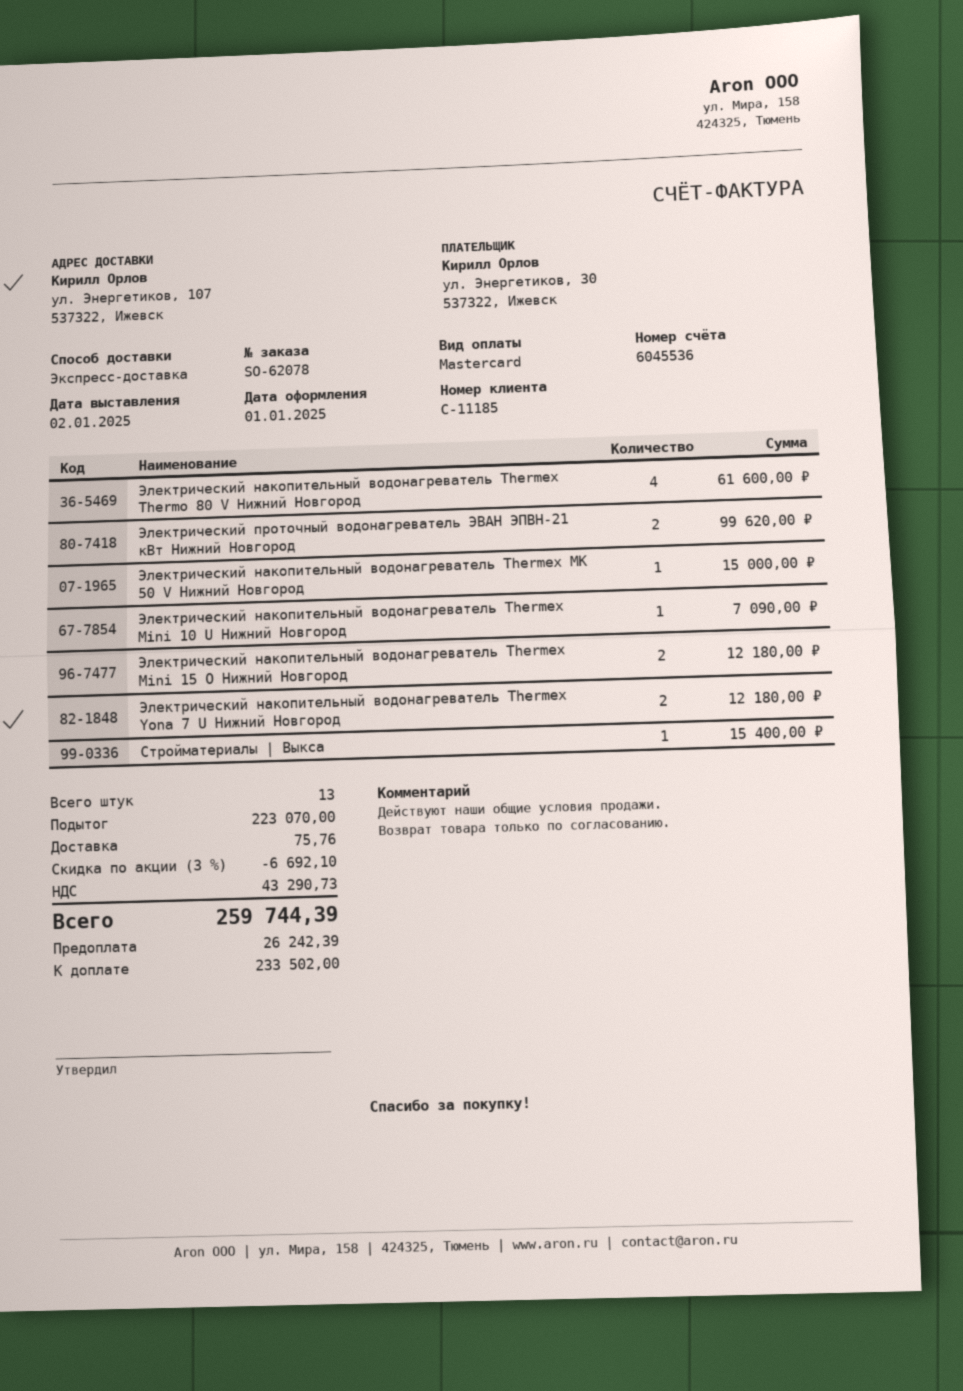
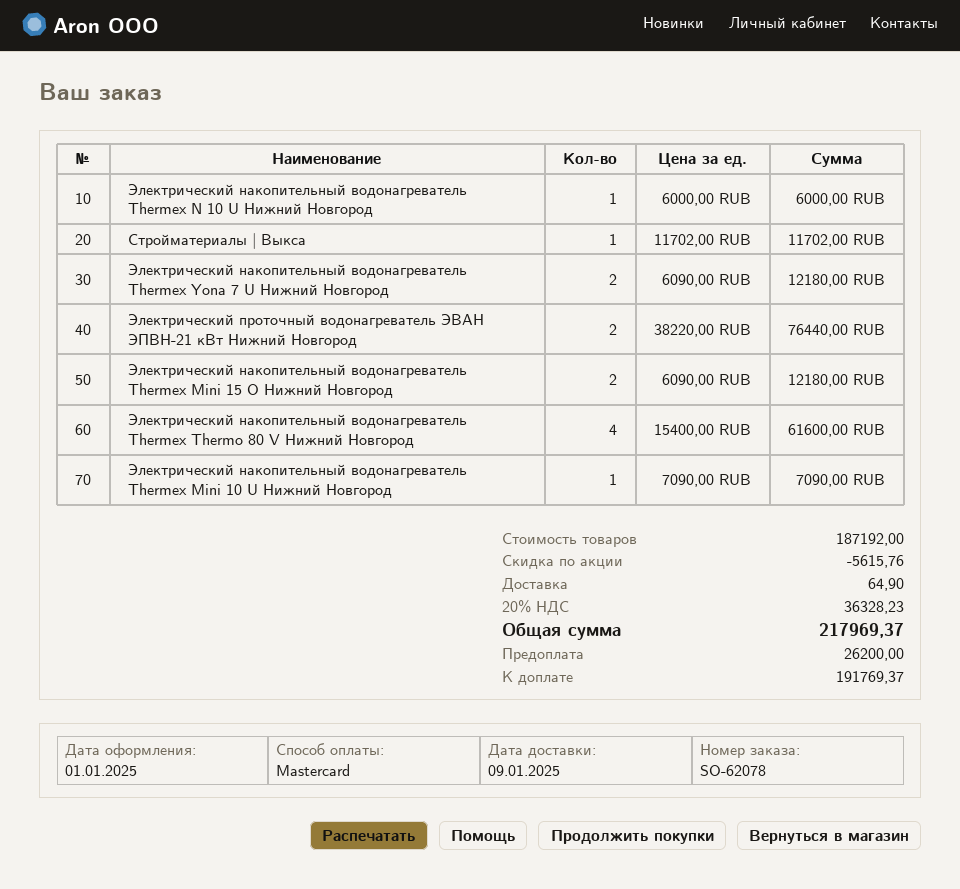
Электрический проточный водонагреватель ЭВАН ЭПВН-21 кВт Нижний Новгород: 2 for 99620.00 -> 2 for 76440.00
Электрический накопительный водонагреватель Thermex MK 50 V Нижний Новгород: 1 for 15000.00 -> none
Стройматериалы | Выкса: 1 for 15400.00 -> 1 for 11702.00
Электрический накопительный водонагреватель Thermex N 10 U Нижний Новгород: none -> 1 for 6000.00
subtotal: 223070.00 -> 187192.00
discount: 6692.10 -> 5615.76
shipping: 75.76 -> 64.90
tax: 43290.73 -> 36328.23
total: 259744.39 -> 217969.37
deposit: 26242.39 -> 26200.00
balance: 233502.00 -> 191769.37

